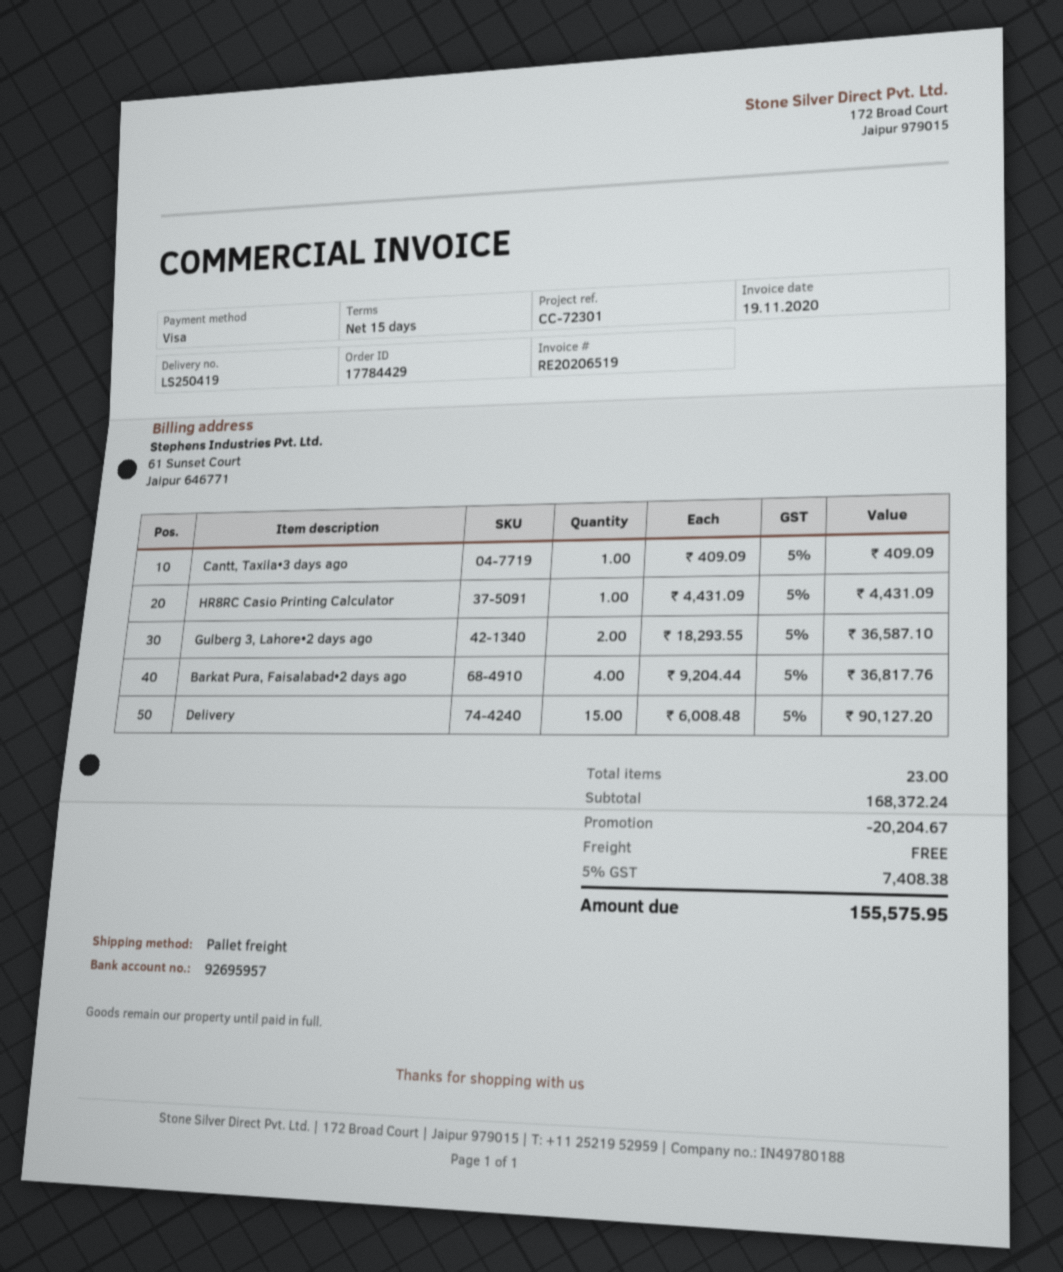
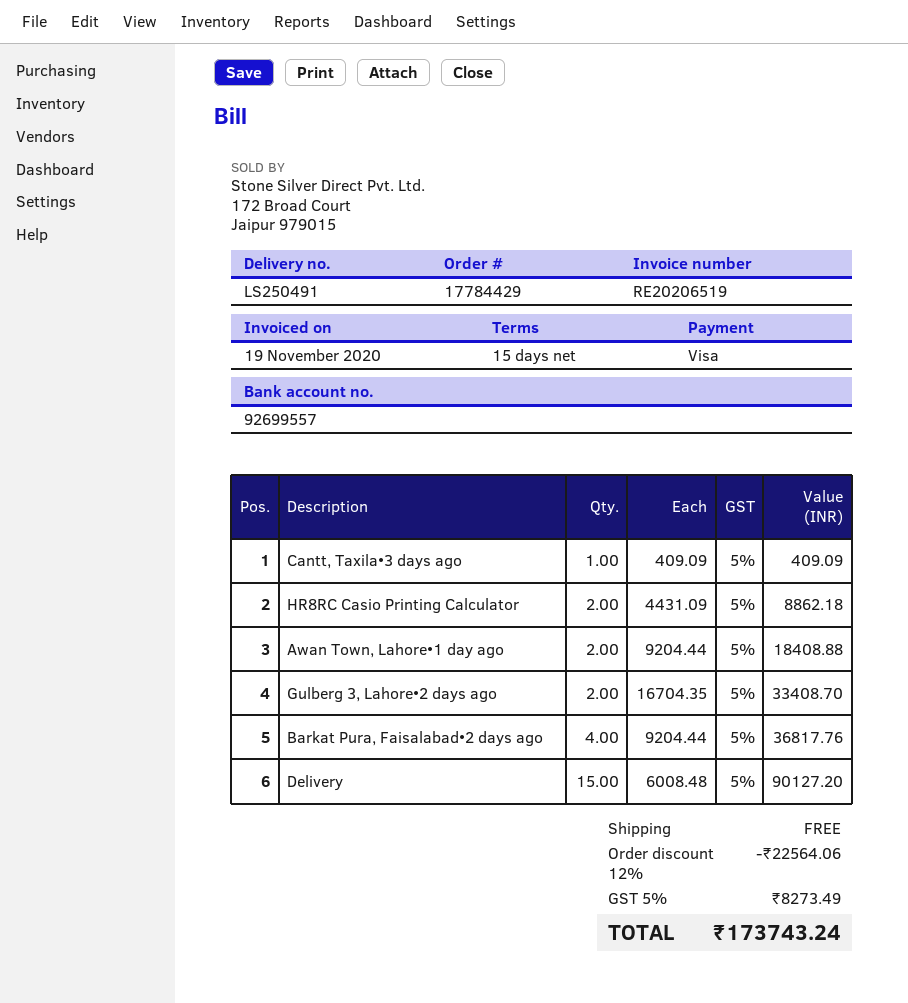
delivery note number: LS250419 -> LS250491
bank account: 92695957 -> 92699557
HR8RC Casio Printing Calculator: 1 x 4431.09 = 4431.09 -> 2 x 4431.09 = 8862.18
Gulberg 3, Lahore•2 days ago: 2 x 18293.55 = 36587.10 -> 2 x 16704.35 = 33408.70
Awan Town, Lahore•1 day ago: none -> 2 x 9204.44 = 18408.88
discount: 20204.67 -> 22564.06
tax: 5% = 7408.38 -> 5% = 8273.49
total: 155575.95 -> 173743.24

